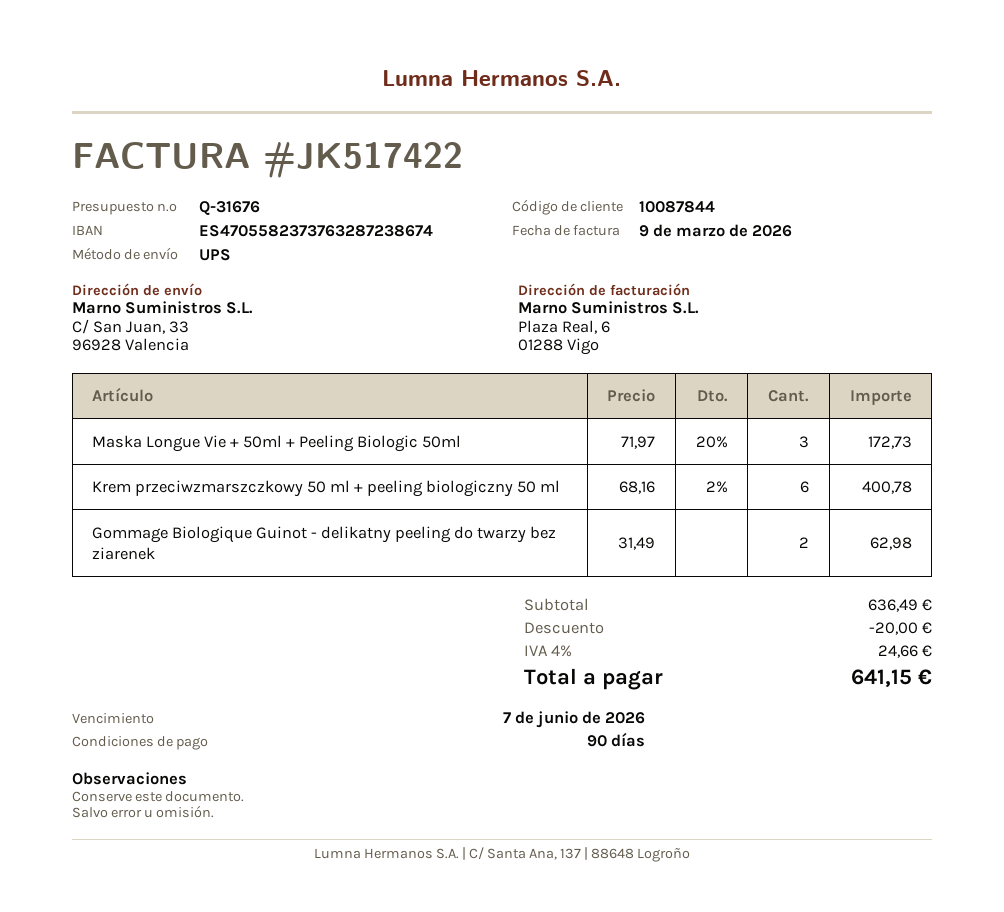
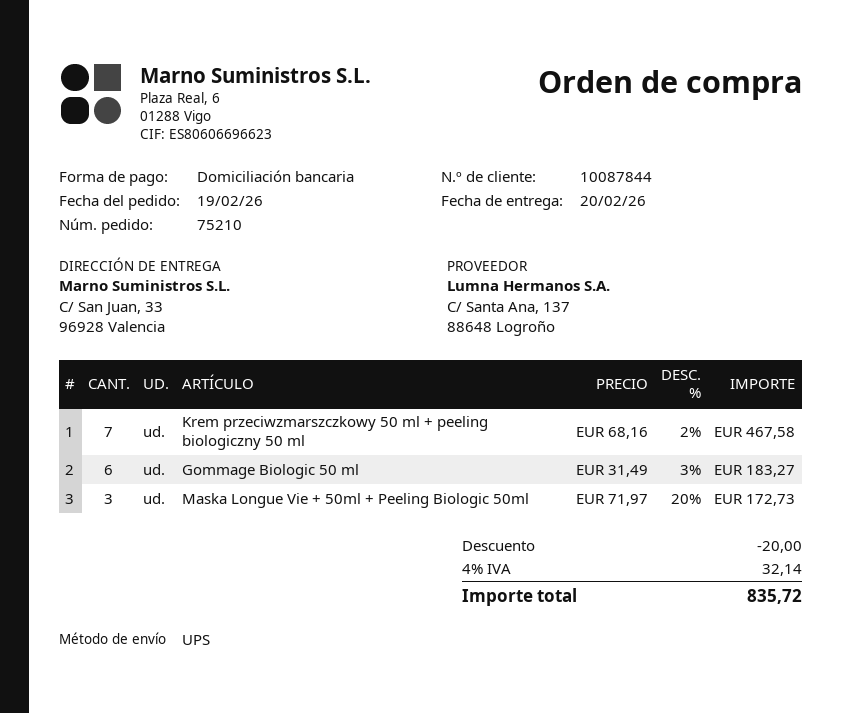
Krem przeciwzmarszczkowy 50 ml + peeling biologiczny 50 ml: 6 x 68.16 - 2% = 400.78 -> 7 x 68.16 - 2% = 467.58
Gommage Biologique Guinot - delikatny peeling do twarzy bez ziarenek: 2 x 31.49 = 62.98 -> none
Gommage Biologic 50 ml: none -> 6 x 31.49 - 3% = 183.27
tax: 4% = 24.66 -> 4% = 32.14
total: 641.15 -> 835.72

